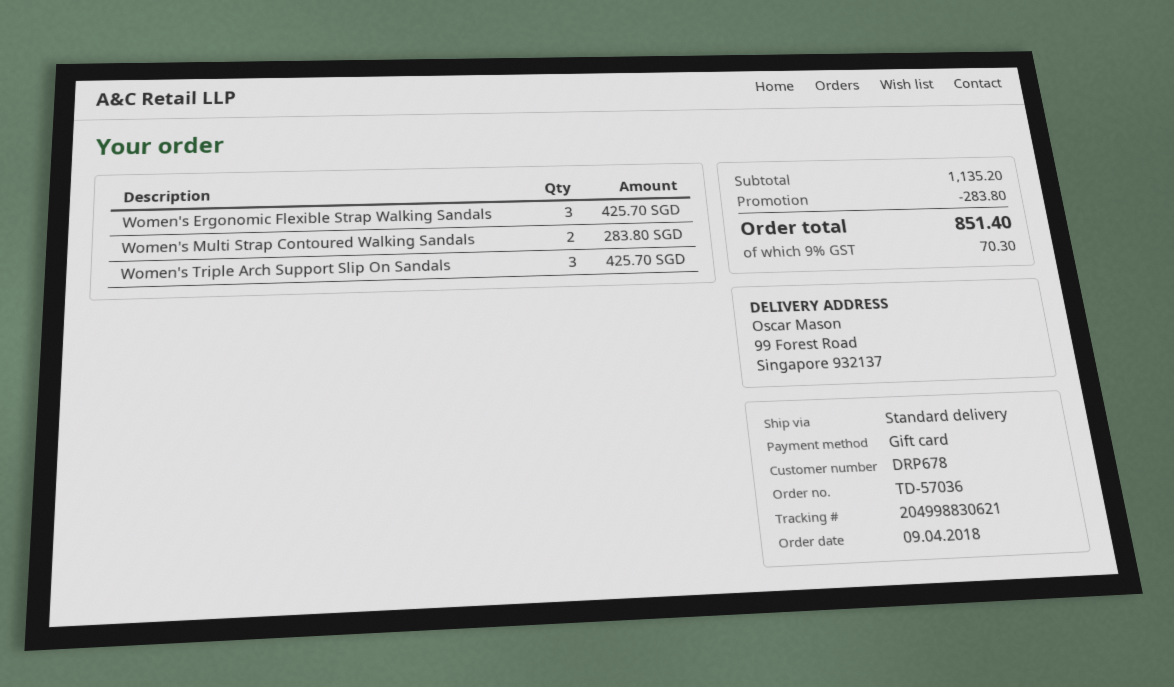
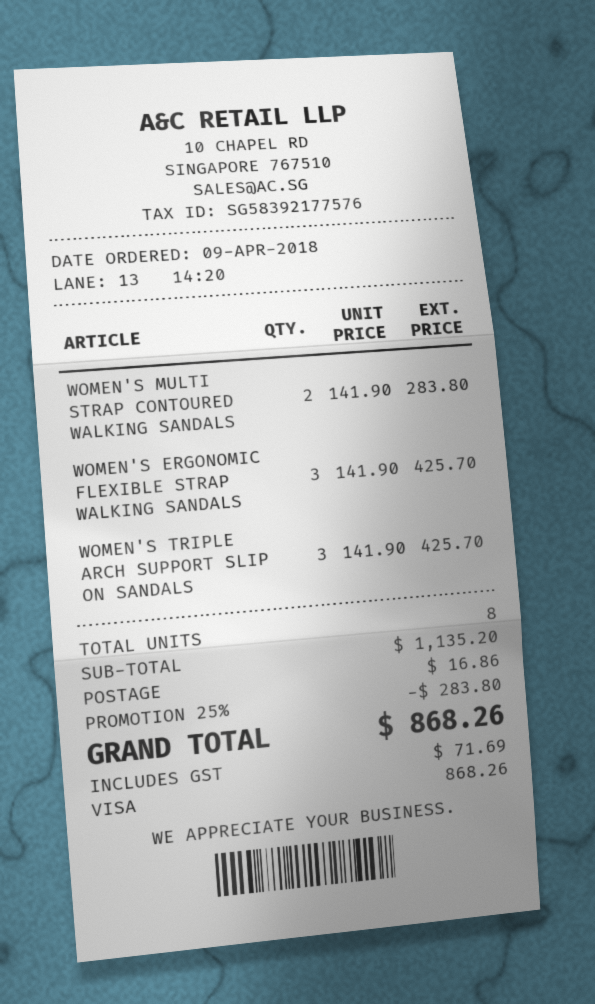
payment method: gift card -> Visa
shipping: none -> 16.86
tax: 70.30 -> 71.69
total: 851.40 -> 868.26

